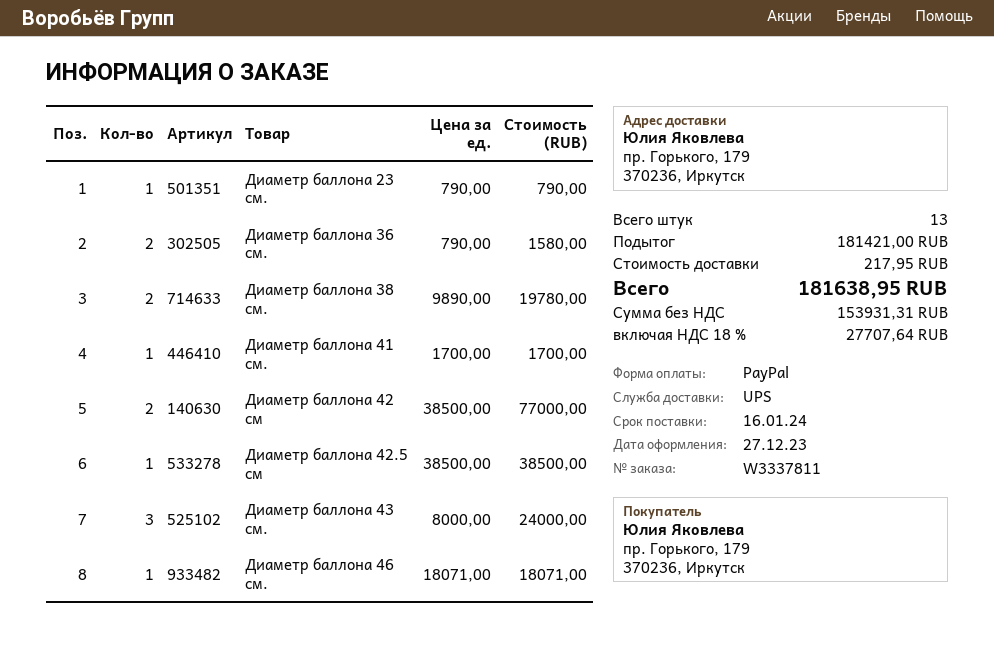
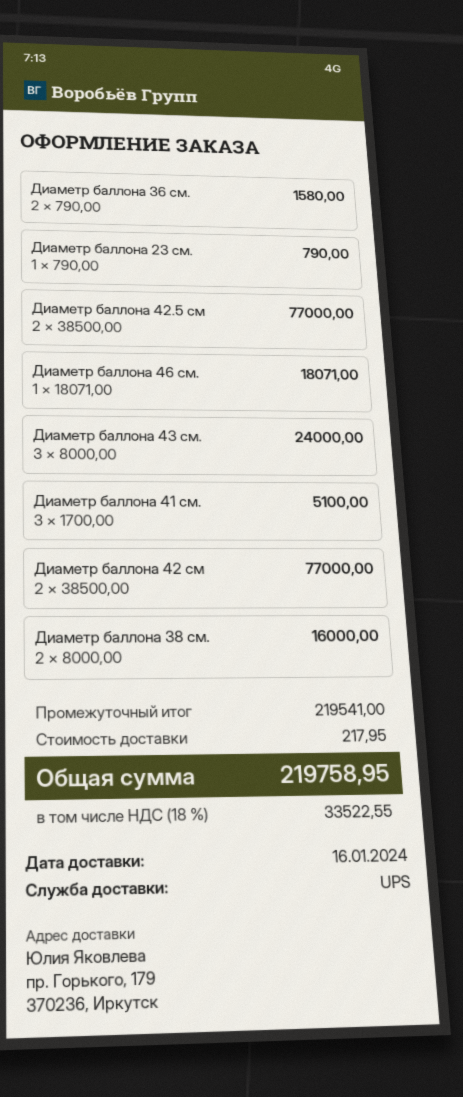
Диаметр баллона 38 см.: 2 x 9890.00 = 19780.00 -> 2 x 8000.00 = 16000.00
Диаметр баллона 41 см.: 1 x 1700.00 = 1700.00 -> 3 x 1700.00 = 5100.00
Диаметр баллона 42.5 см: 1 x 38500.00 = 38500.00 -> 2 x 38500.00 = 77000.00
subtotal: 181421.00 -> 219541.00
tax: 18% = 27707.64 -> 18% = 33522.55
total: 181638.95 -> 219758.95

